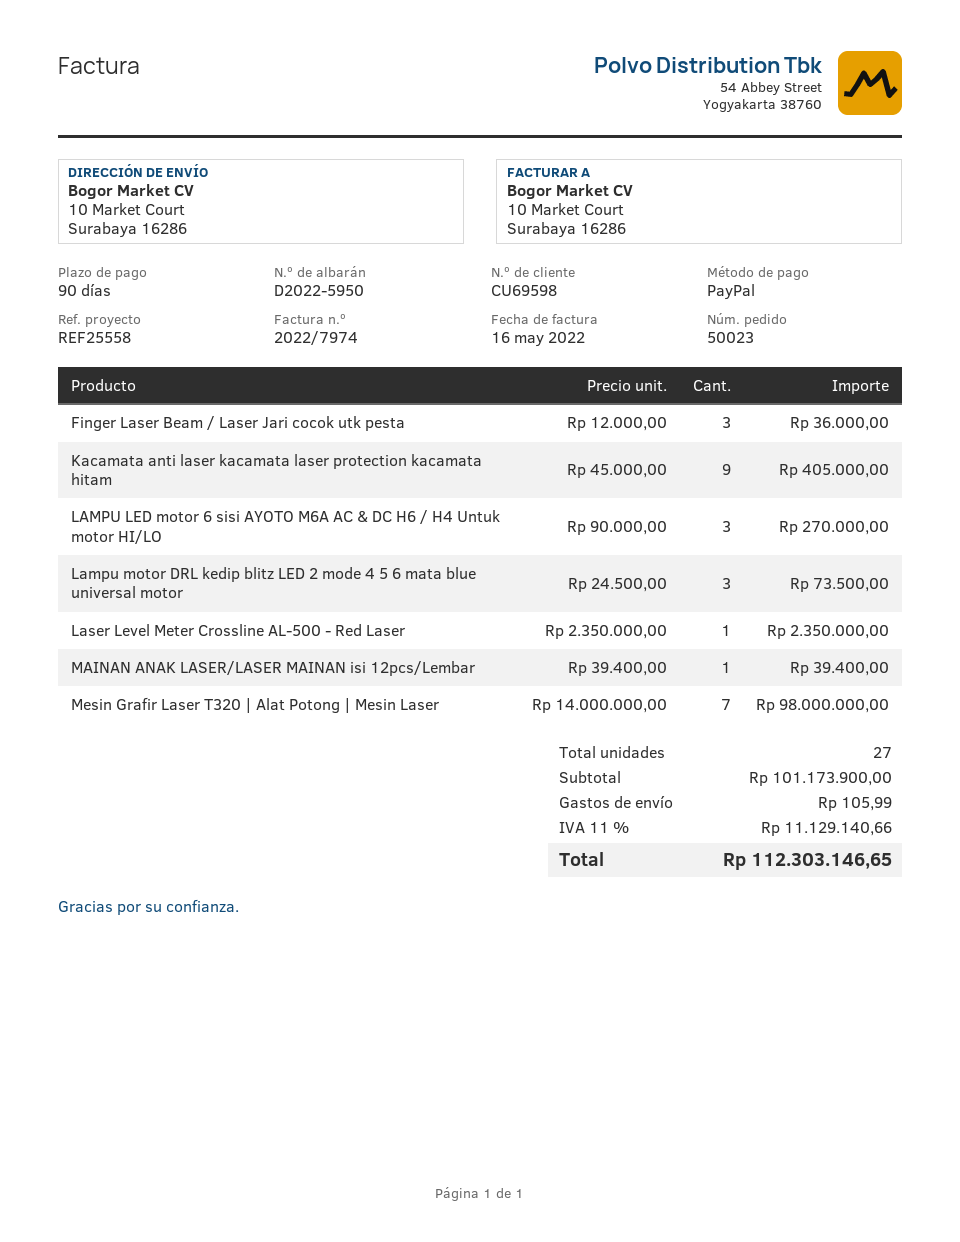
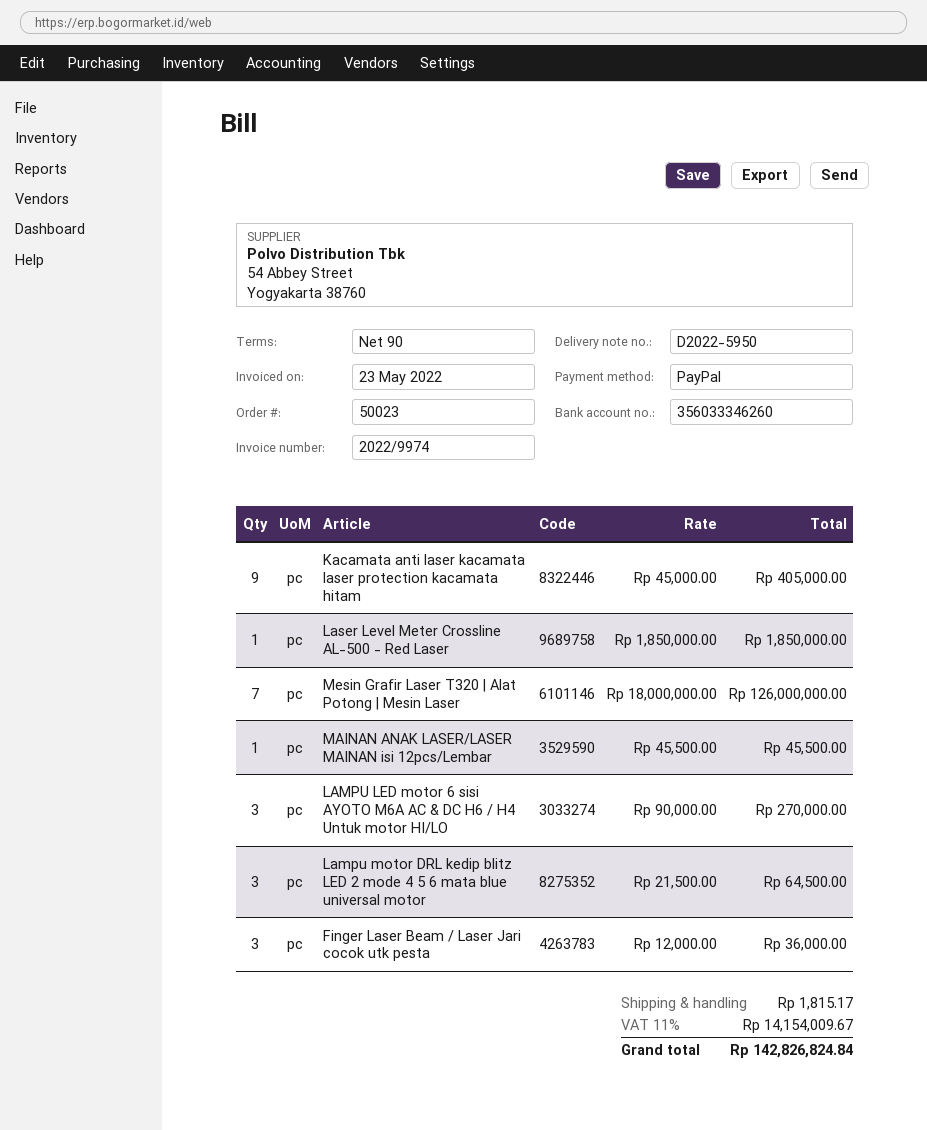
invoice number: 2022/7974 -> 2022/9974
invoice date: 2022-05-16 -> 2022-05-23
Lampu motor DRL kedip blitz LED 2 mode 4 5 6 mata blue universal motor: 3 x 24500.00 = 73500.00 -> 3 x 21500.00 = 64500.00
Laser Level Meter Crossline AL-500 - Red Laser: 1 x 2350000.00 = 2350000.00 -> 1 x 1850000.00 = 1850000.00
MAINAN ANAK LASER/LASER MAINAN isi 12pcs/Lembar: 1 x 39400.00 = 39400.00 -> 1 x 45500.00 = 45500.00
Mesin Grafir Laser T320 | Alat Potong | Mesin Laser: 7 x 14000000.00 = 98000000.00 -> 7 x 18000000.00 = 126000000.00
shipping: 105.99 -> 1815.17
tax: 11% = 11129140.66 -> 11% = 14154009.67
total: 112303146.65 -> 142826824.84

